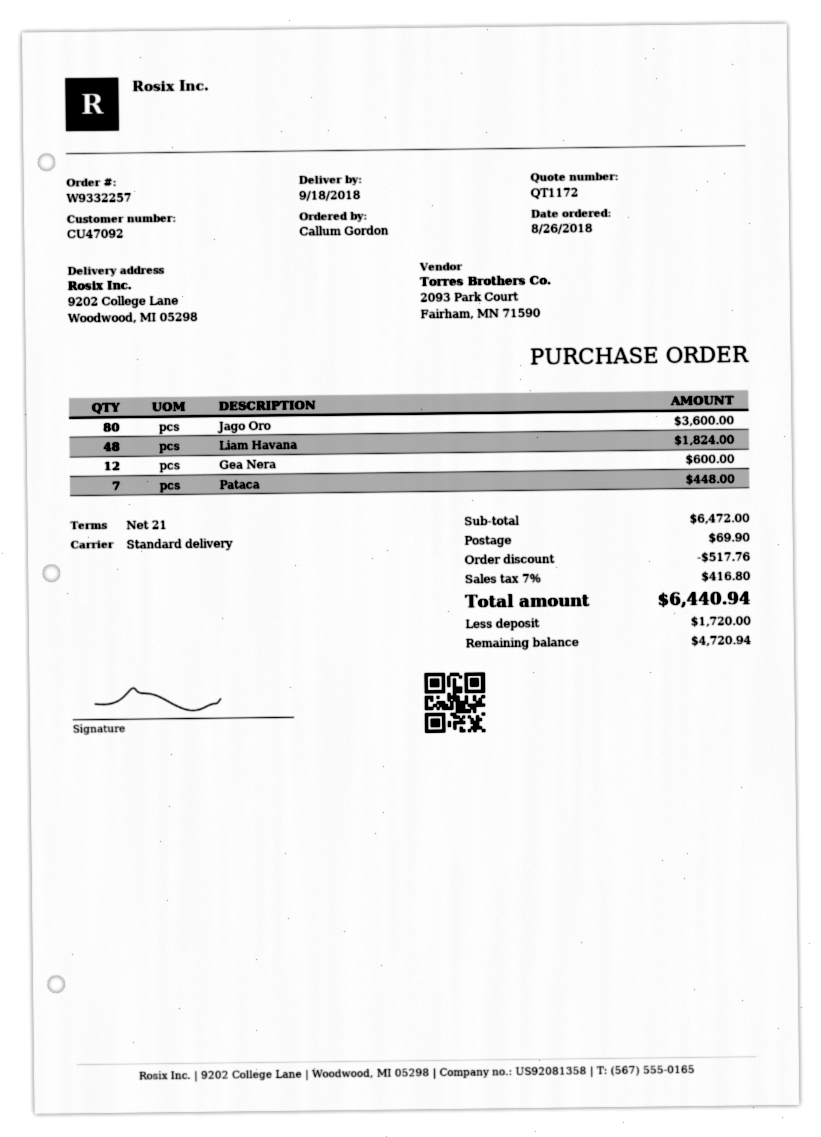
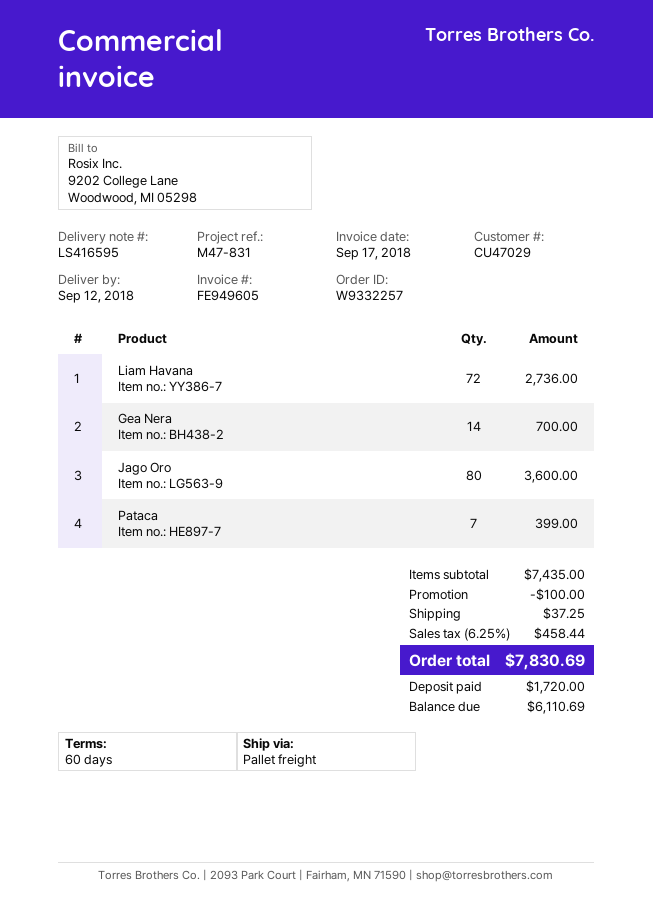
delivery date: 2018-09-18 -> 2018-09-12
payment terms: 21 days -> 60 days
customer number: CU47092 -> CU47029
shipping method: standard -> pallet freight
Liam Havana: 48 for 1824.00 -> 72 for 2736.00
Gea Nera: 12 for 600.00 -> 14 for 700.00
Pataca: 7 for 448.00 -> 7 for 399.00
subtotal: 6472.00 -> 7435.00
discount: 517.76 -> 100.00
shipping: 69.90 -> 37.25
tax: 7% = 416.80 -> 6.25% = 458.44
total: 6440.94 -> 7830.69
balance: 4720.94 -> 6110.69

